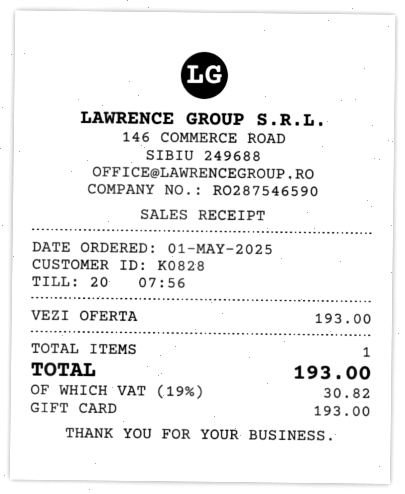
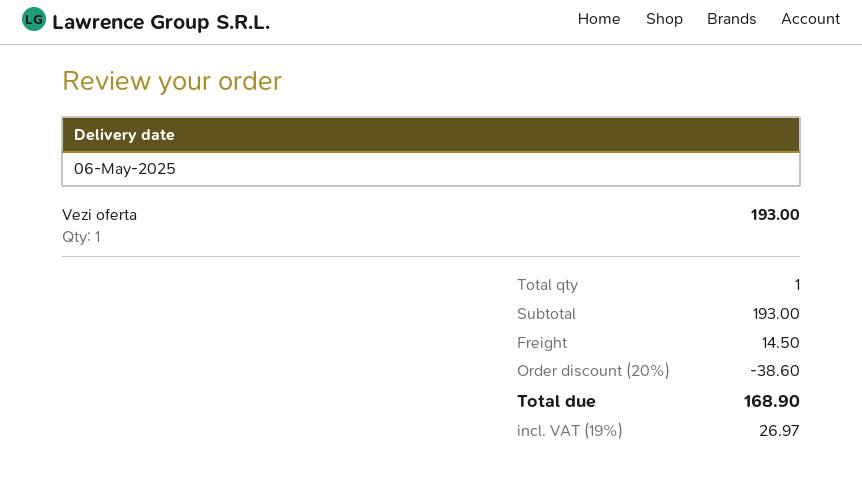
discount: none -> 20% = 38.60
shipping: none -> 14.50
tax: 19% = 30.82 -> 19% = 26.97
total: 193.00 -> 168.90

